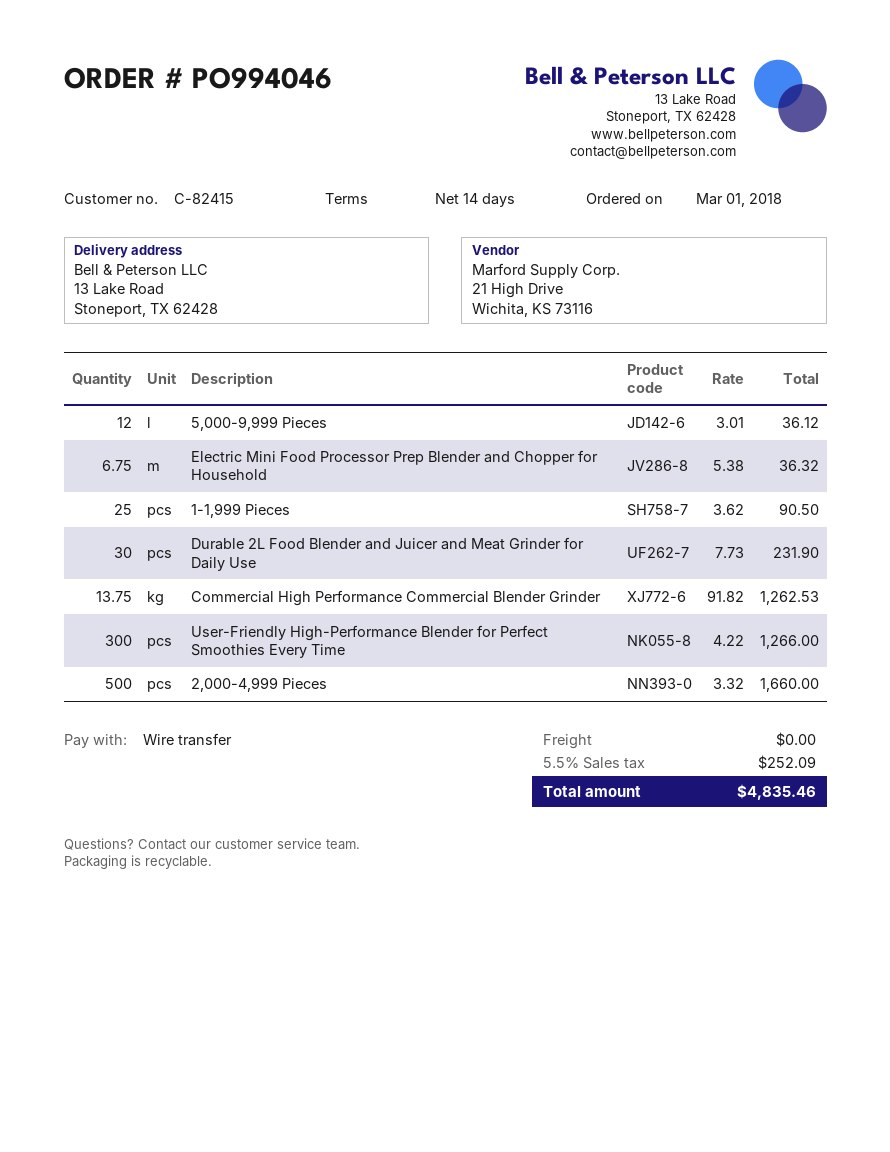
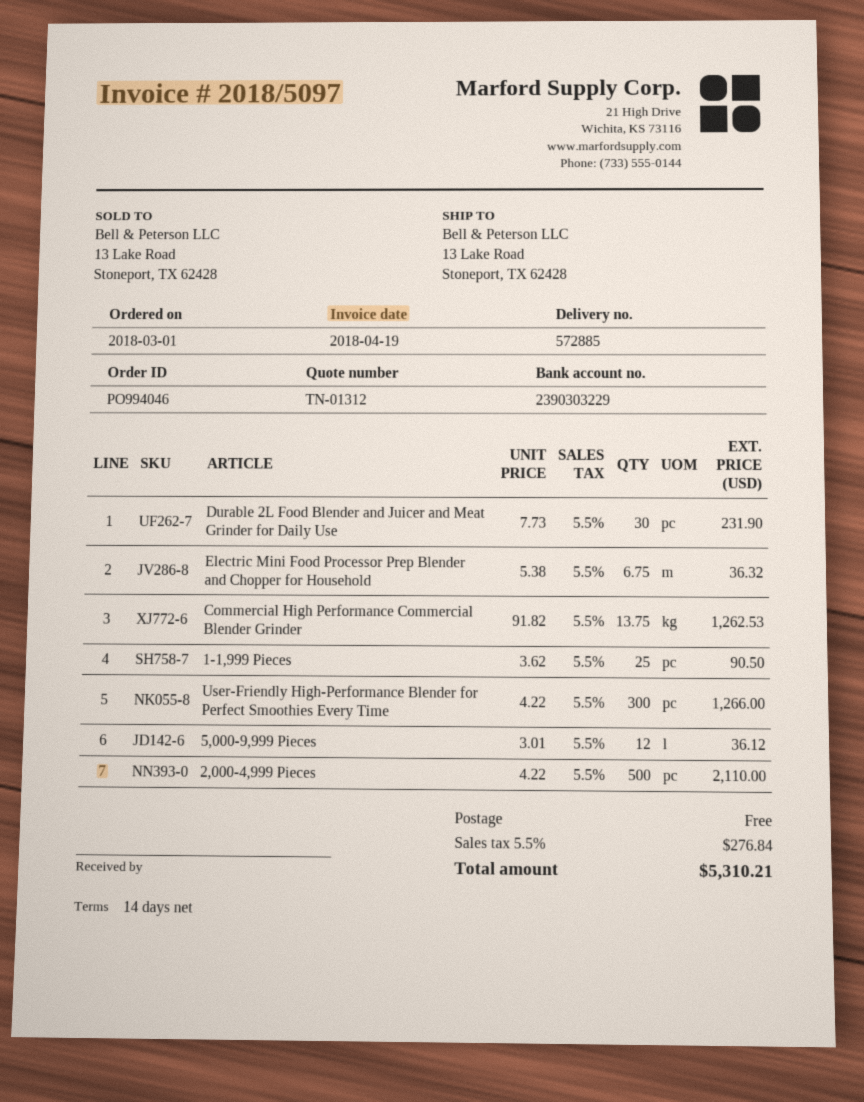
2,000-4,999 Pieces: 500 x 3.32 = 1660.00 -> 500 x 4.22 = 2110.00
tax: 5.5% = 252.09 -> 5.5% = 276.84
total: 4835.46 -> 5310.21

